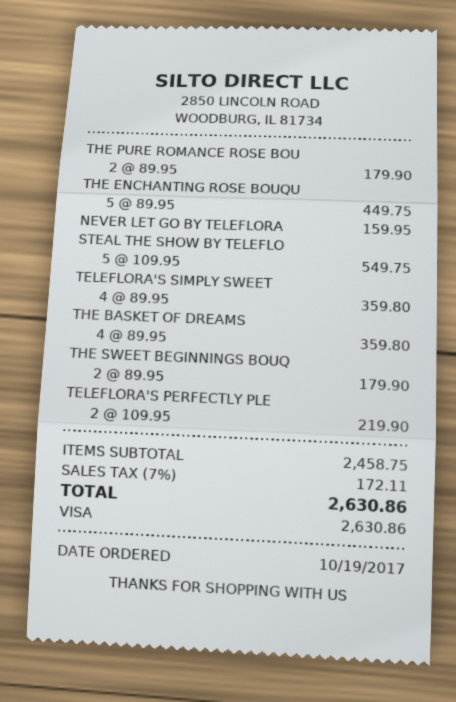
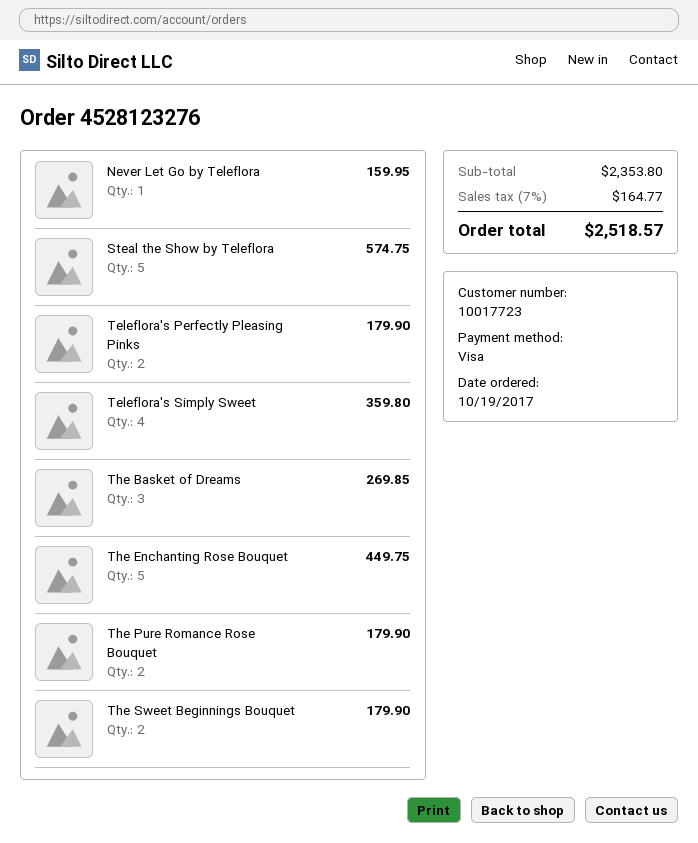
STEAL THE SHOW BY TELEFLO: 5 for 549.75 -> 5 for 574.75
THE BASKET OF DREAMS: 4 for 359.80 -> 3 for 269.85
TELEFLORA'S PERFECTLY PLE: 2 for 219.90 -> 2 for 179.90
subtotal: 2458.75 -> 2353.80
tax: 7% = 172.11 -> 7% = 164.77
total: 2630.86 -> 2518.57

